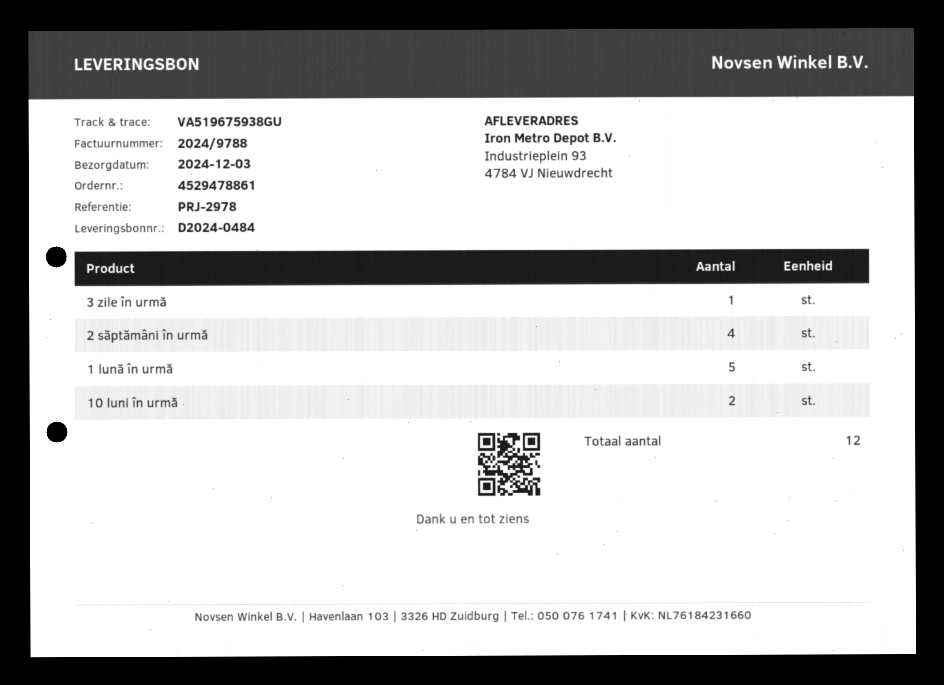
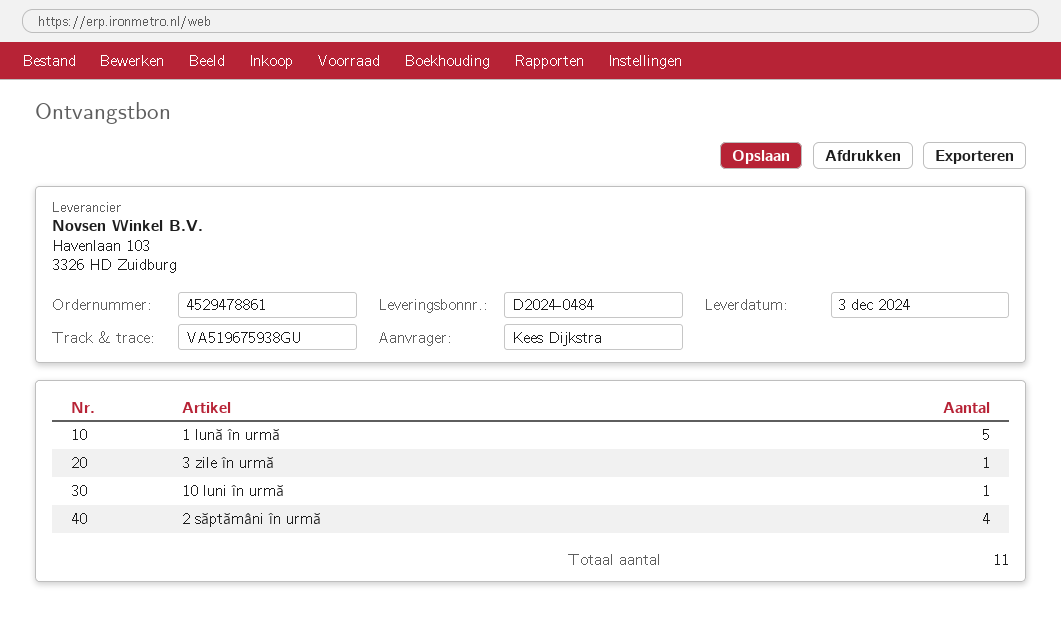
10 luni în urmă: 2 -> 1
total quantity: 12 -> 11

